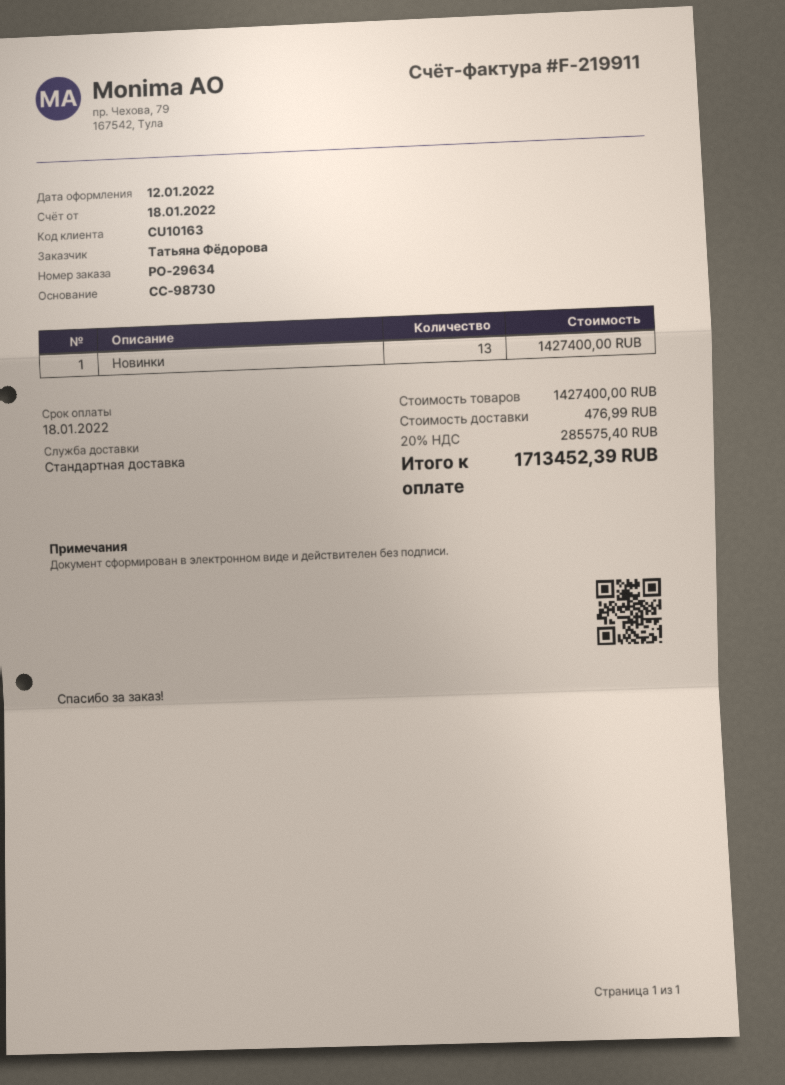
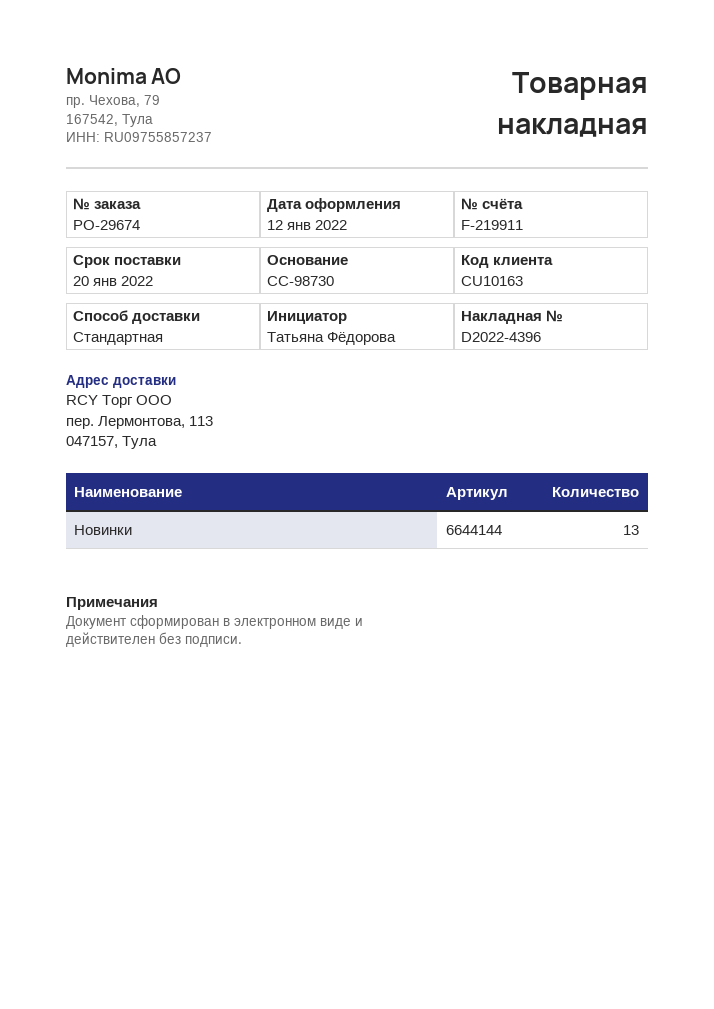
order number: PO-29634 -> PO-29674

